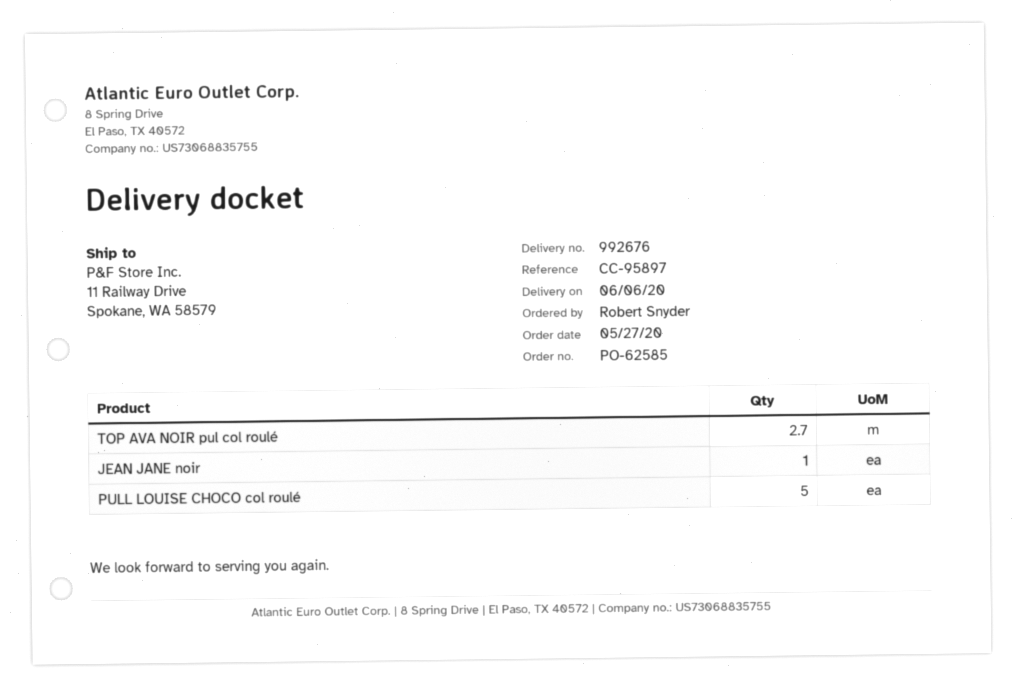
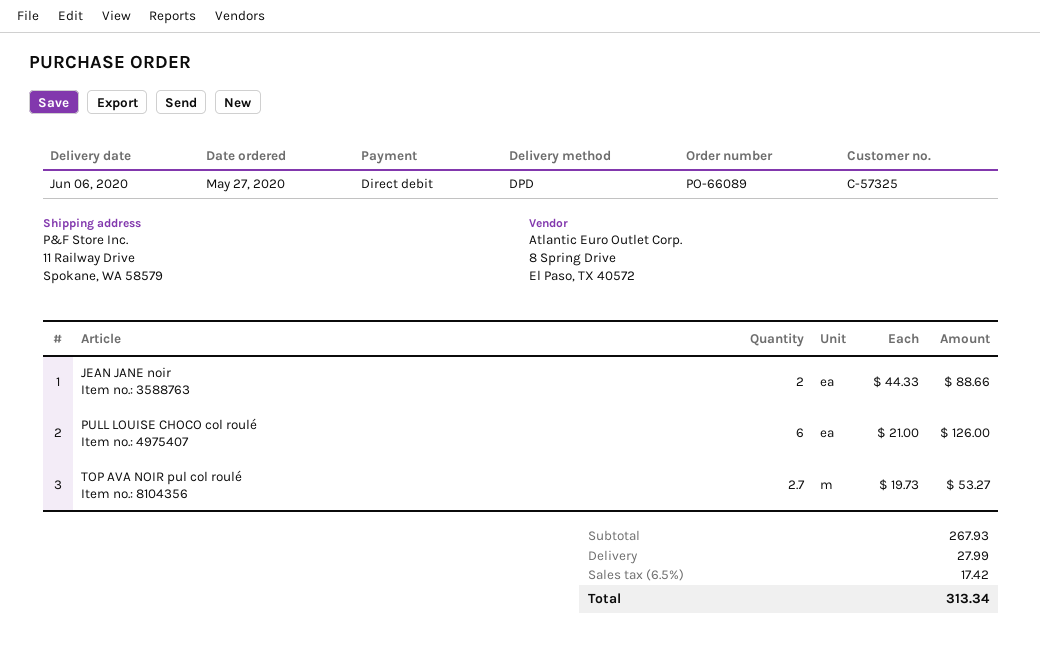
order number: PO-62585 -> PO-66089
JEAN JANE noir: 1 -> 2
PULL LOUISE CHOCO col roulé: 5 -> 6

